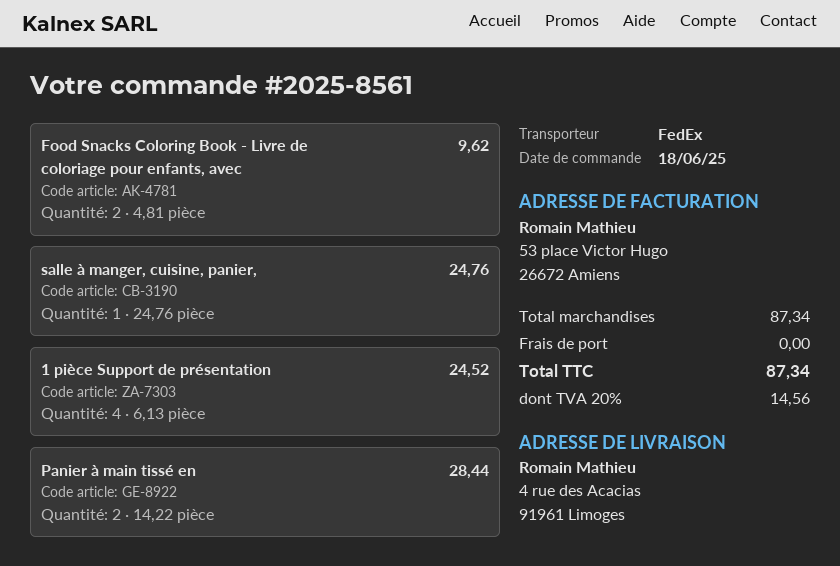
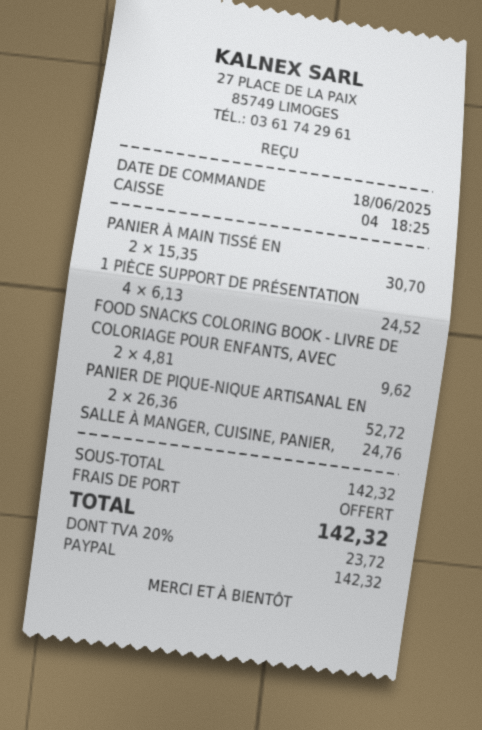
Panier à main tissé en: 2 x 14.22 = 28.44 -> 2 x 15.35 = 30.70
PANIER DE PIQUE-NIQUE ARTISANAL EN: none -> 2 x 26.36 = 52.72
subtotal: 87.34 -> 142.32
tax: 20% = 14.56 -> 20% = 23.72
total: 87.34 -> 142.32

